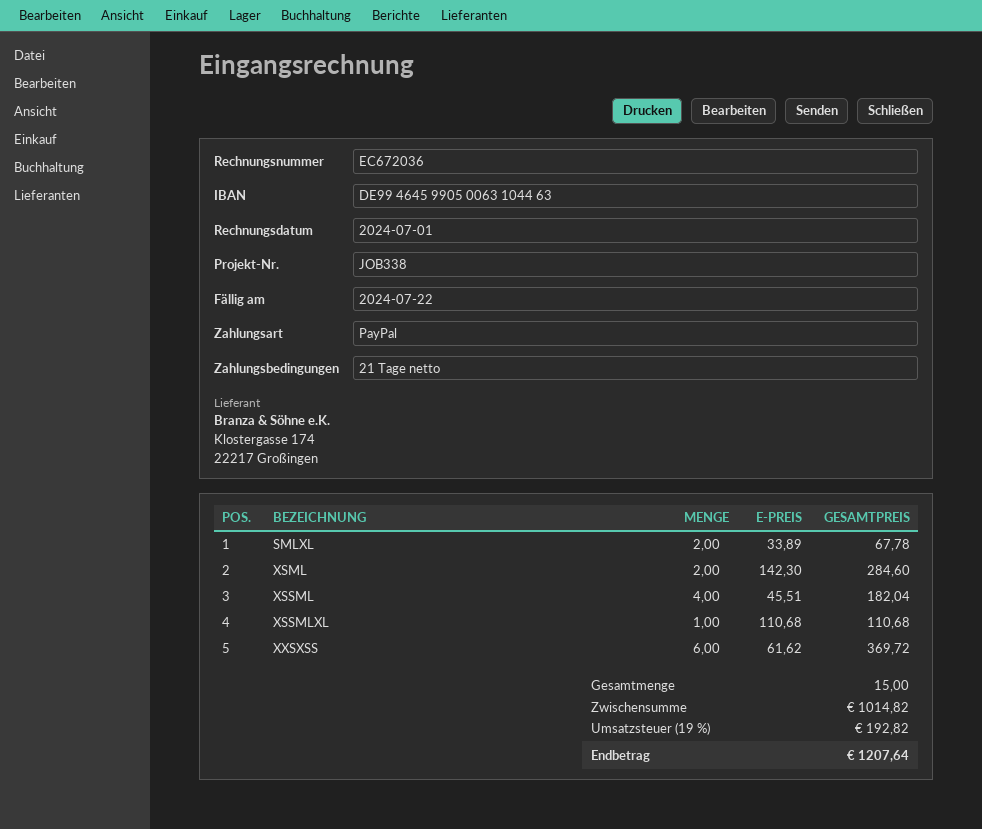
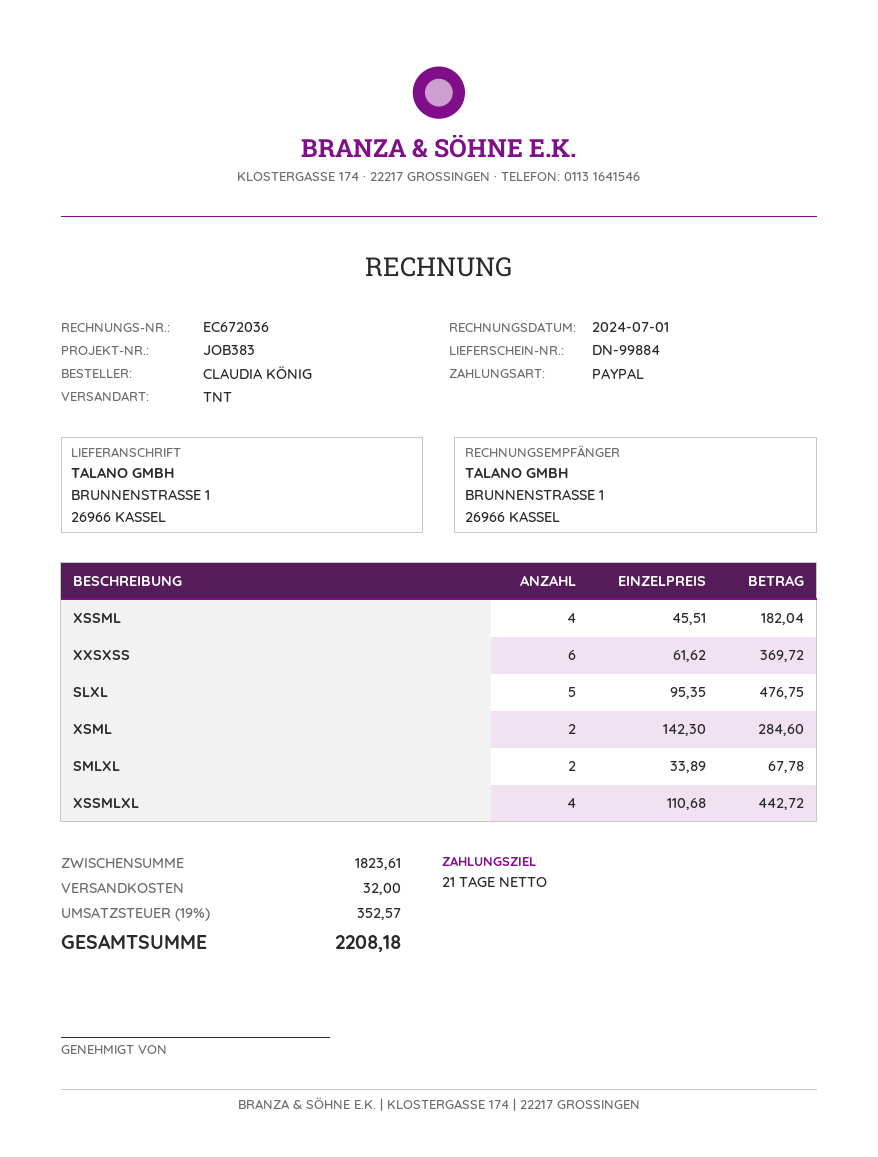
reference: JOB338 -> JOB383
XSSMLXL: 1 x 110.68 = 110.68 -> 4 x 110.68 = 442.72
SLXL: none -> 5 x 95.35 = 476.75
subtotal: 1014.82 -> 1823.61
shipping: none -> 32.00
tax: 19% = 192.82 -> 19% = 352.57
total: 1207.64 -> 2208.18

